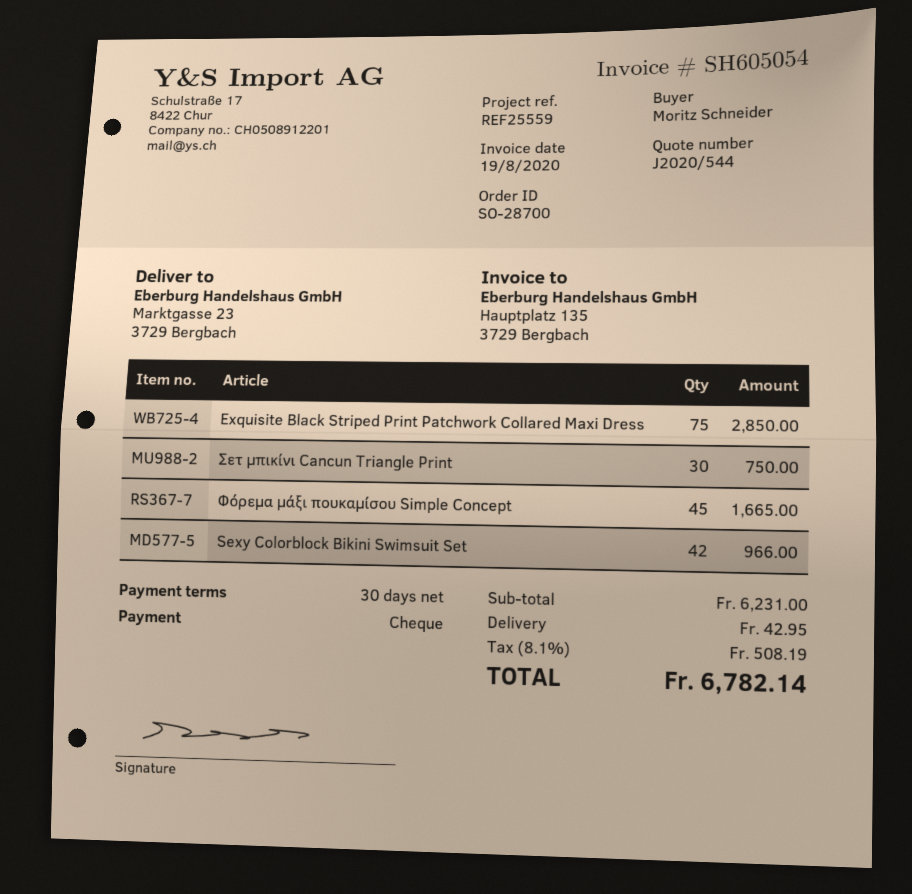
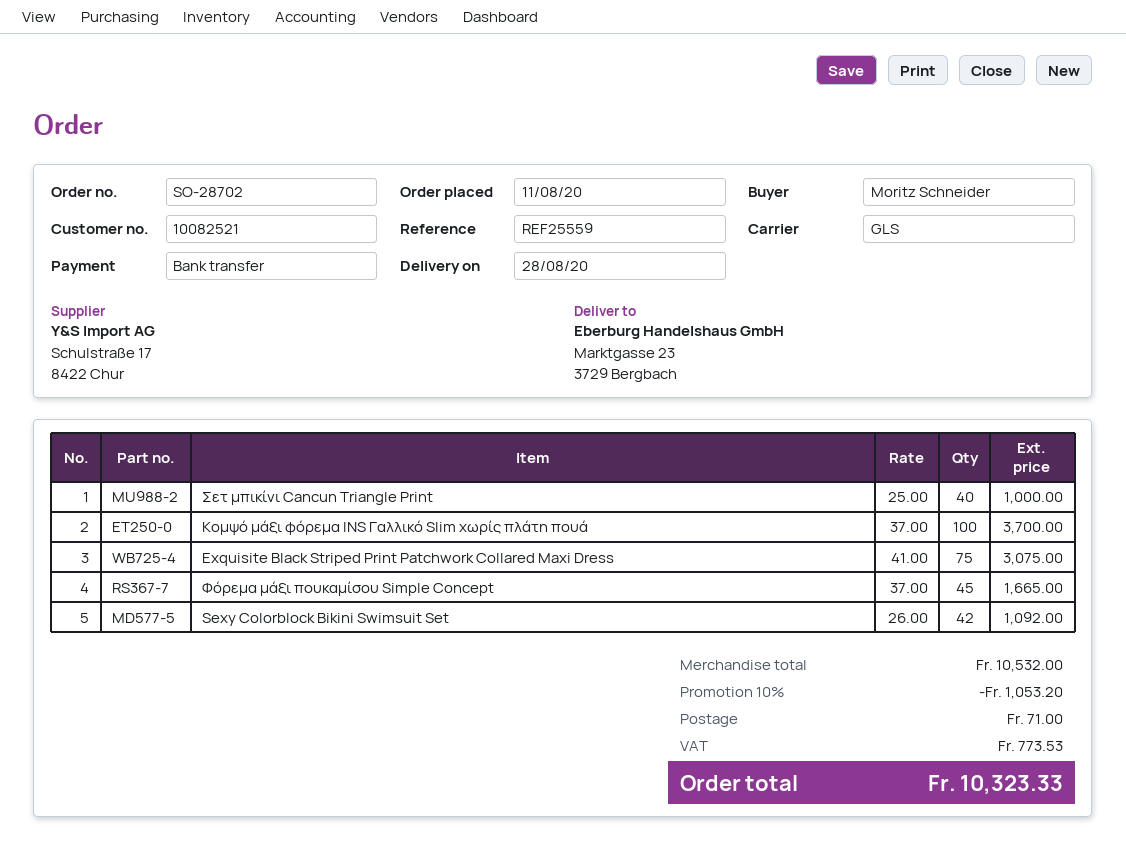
order number: SO-28700 -> SO-28702
payment method: cheque -> bank transfer
Exquisite Black Striped Print Patchwork Collared Maxi Dress: 75 for 2850.00 -> 75 for 3075.00
Σετ μπικίνι Cancun Triangle Print: 30 for 750.00 -> 40 for 1000.00
Sexy Colorblock Bikini Swimsuit Set: 42 for 966.00 -> 42 for 1092.00
Κομψό μάξι φόρεμα INS Γαλλικό Slim χωρίς πλάτη πουά: none -> 100 for 3700.00
subtotal: 6231.00 -> 10532.00
discount: none -> 10% = 1053.20
shipping: 42.95 -> 71.00
tax: 508.19 -> 773.53
total: 6782.14 -> 10323.33

